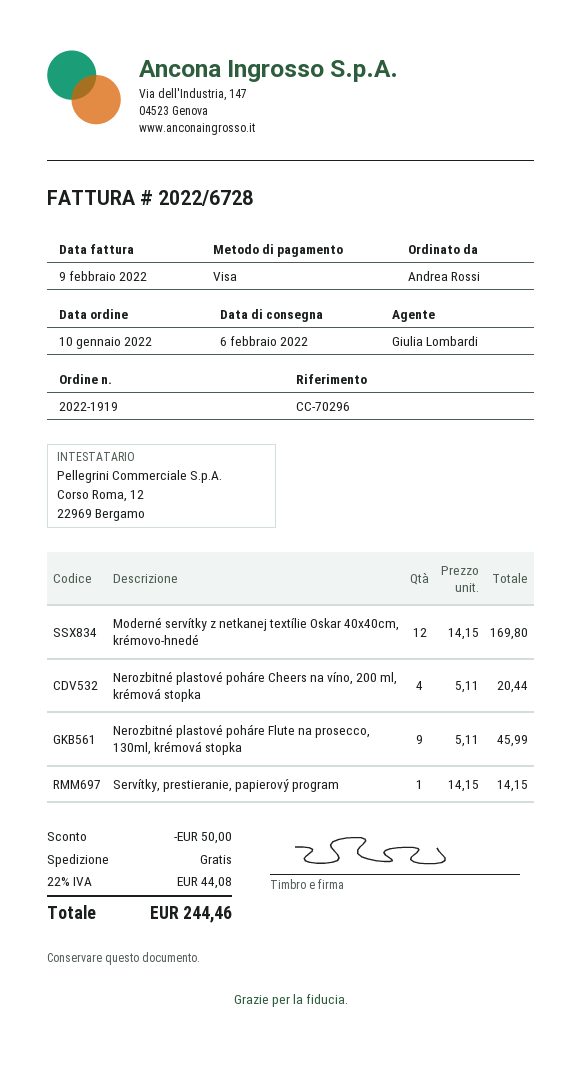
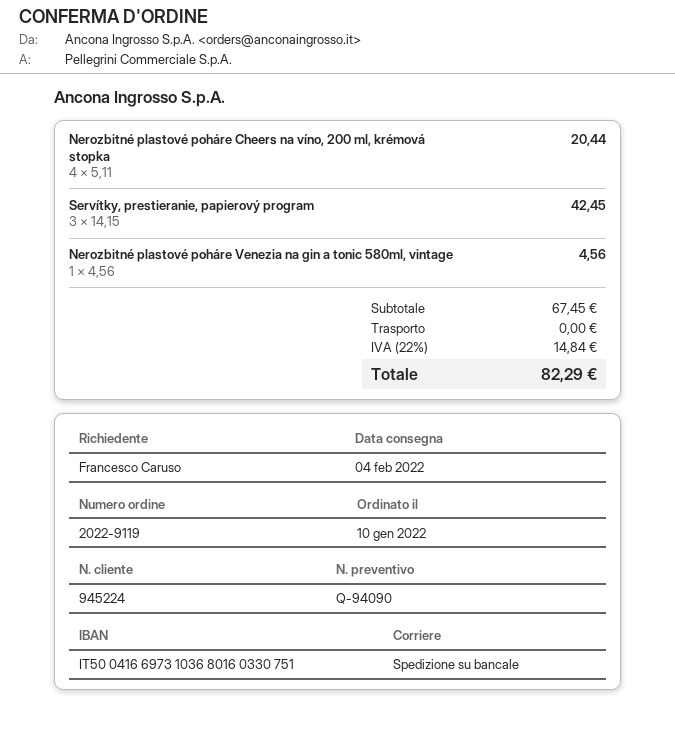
order number: 2022-1919 -> 2022-9119
delivery date: 2022-02-06 -> 2022-02-04
ordered by: Andrea Rossi -> Francesco Caruso
Moderné servítky z netkanej textílie Oskar 40x40cm, krémovo-hnedé: 12 x 14.15 = 169.80 -> none
Nerozbitné plastové poháre Flute na prosecco, 130ml, krémová stopka: 9 x 5.11 = 45.99 -> none
Servítky, prestieranie, papierový program: 1 x 14.15 = 14.15 -> 3 x 14.15 = 42.45
Nerozbitné plastové poháre Venezia na gin a tonic 580ml, vintage: none -> 1 x 4.56 = 4.56
discount: 50.00 -> none
tax: 22% = 44.08 -> 22% = 14.84
total: 244.46 -> 82.29

